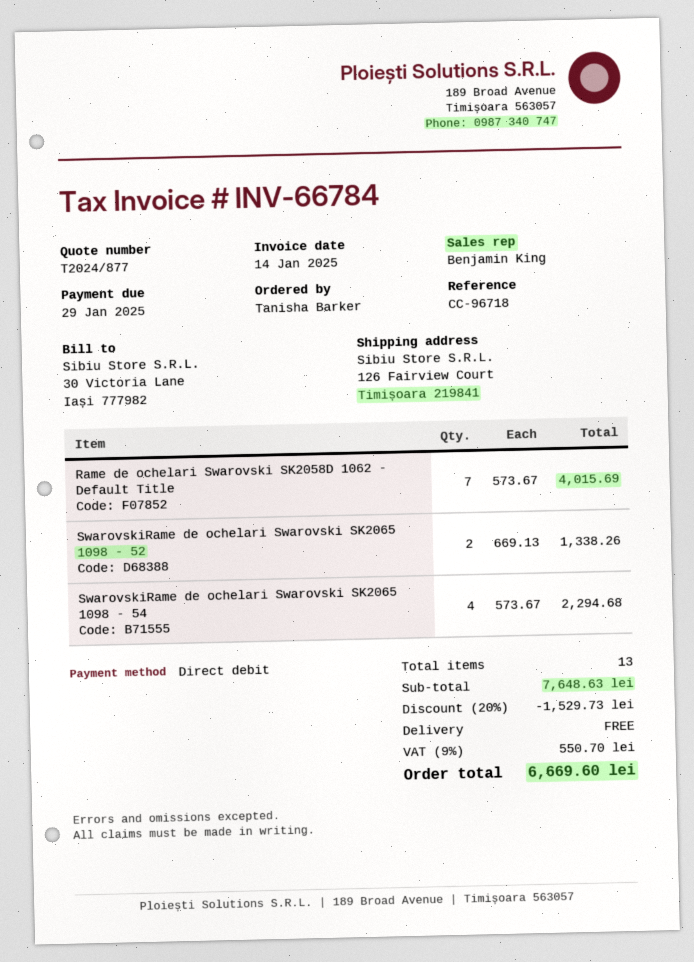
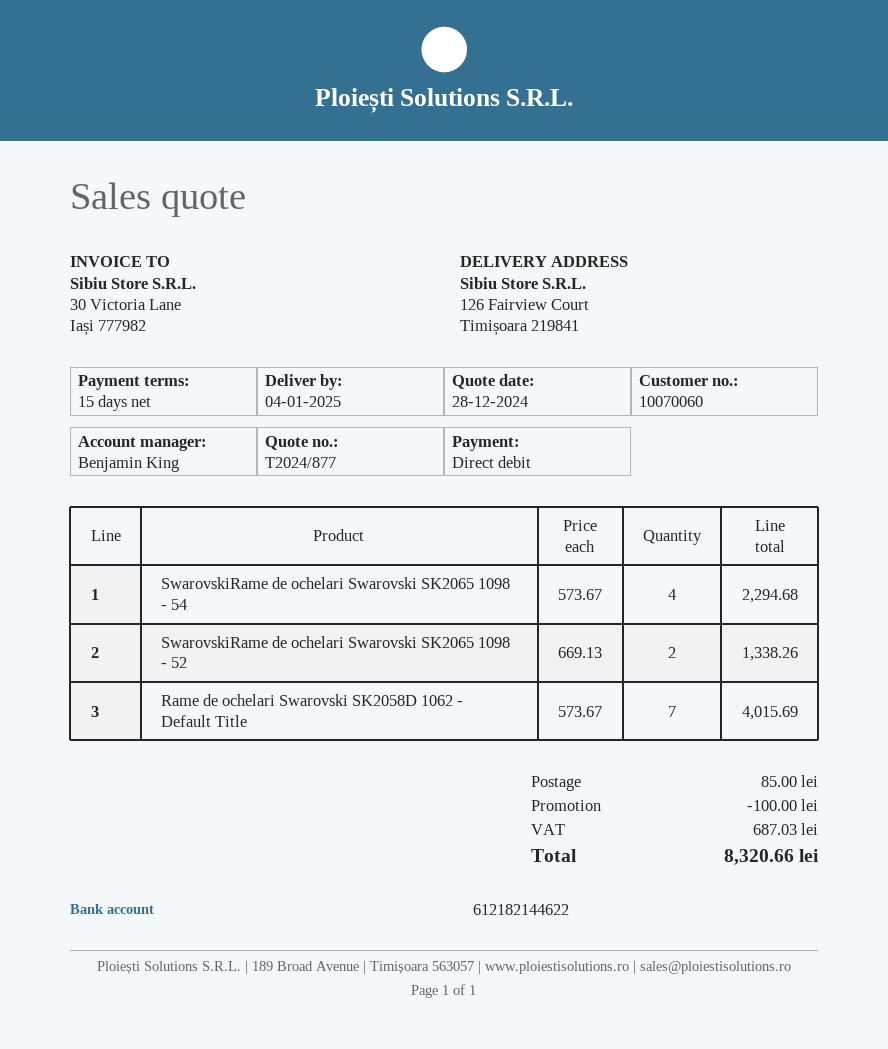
discount: 1529.73 -> 100.00
shipping: 0.00 -> 85.00
tax: 550.70 -> 687.03
total: 6669.60 -> 8320.66

